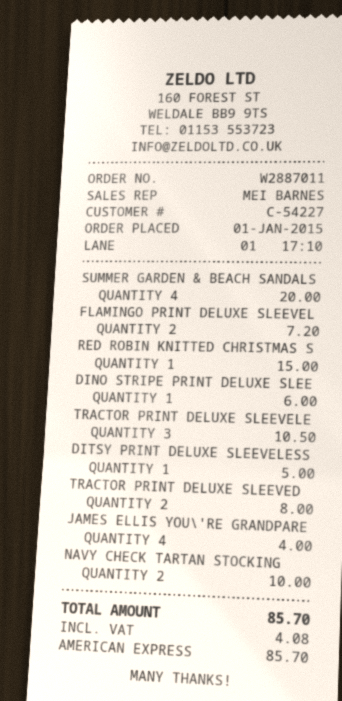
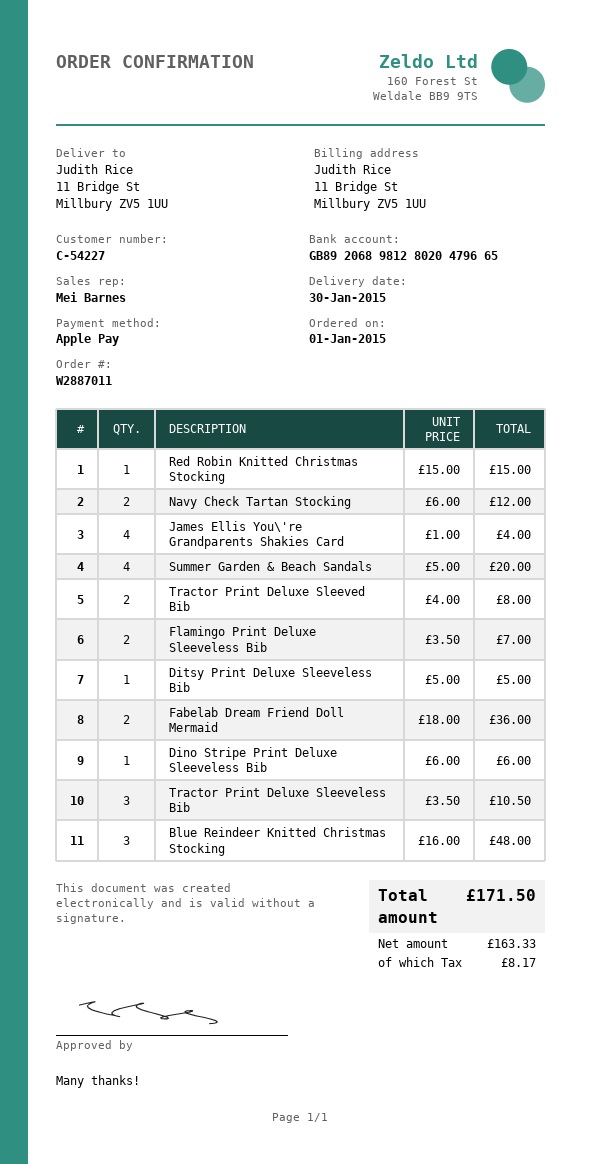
payment method: American Express -> Apple Pay
FLAMINGO PRINT DELUXE SLEEVEL: 2 for 7.20 -> 2 for 7.00
NAVY CHECK TARTAN STOCKING: 2 for 10.00 -> 2 for 12.00
Fabelab Dream Friend Doll Mermaid: none -> 2 for 36.00
Blue Reindeer Knitted Christmas Stocking: none -> 3 for 48.00
tax: 4.08 -> 8.17
total: 85.70 -> 171.50

